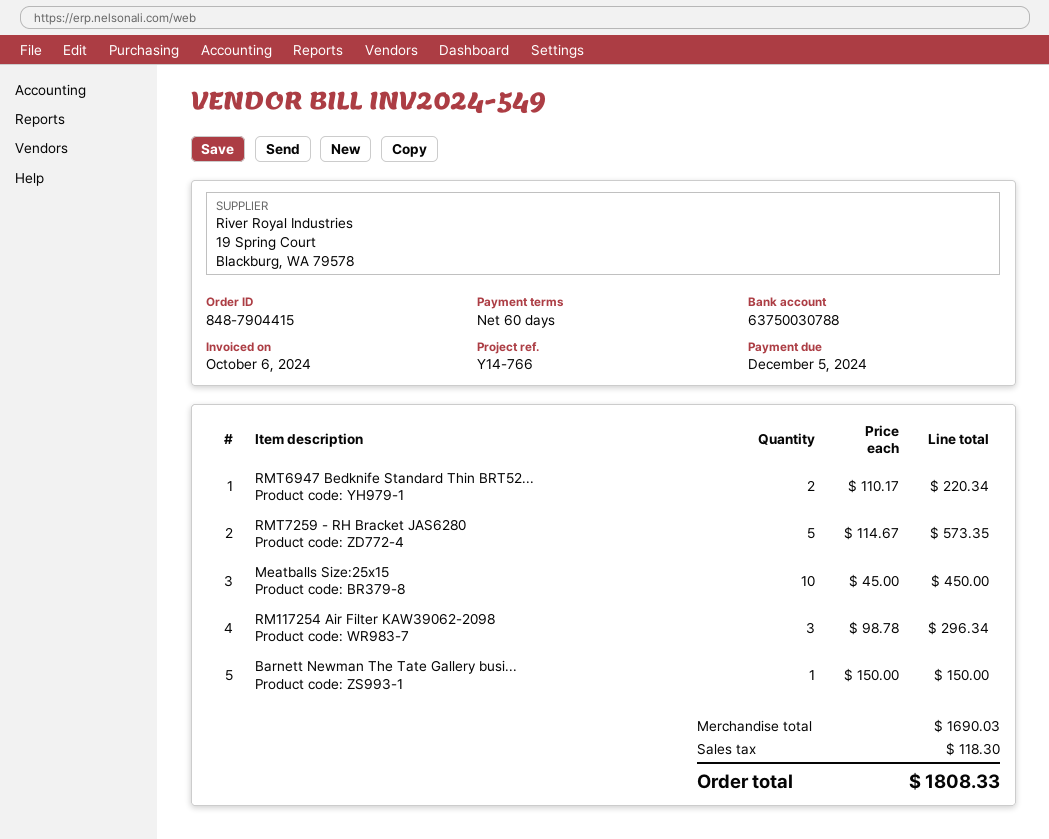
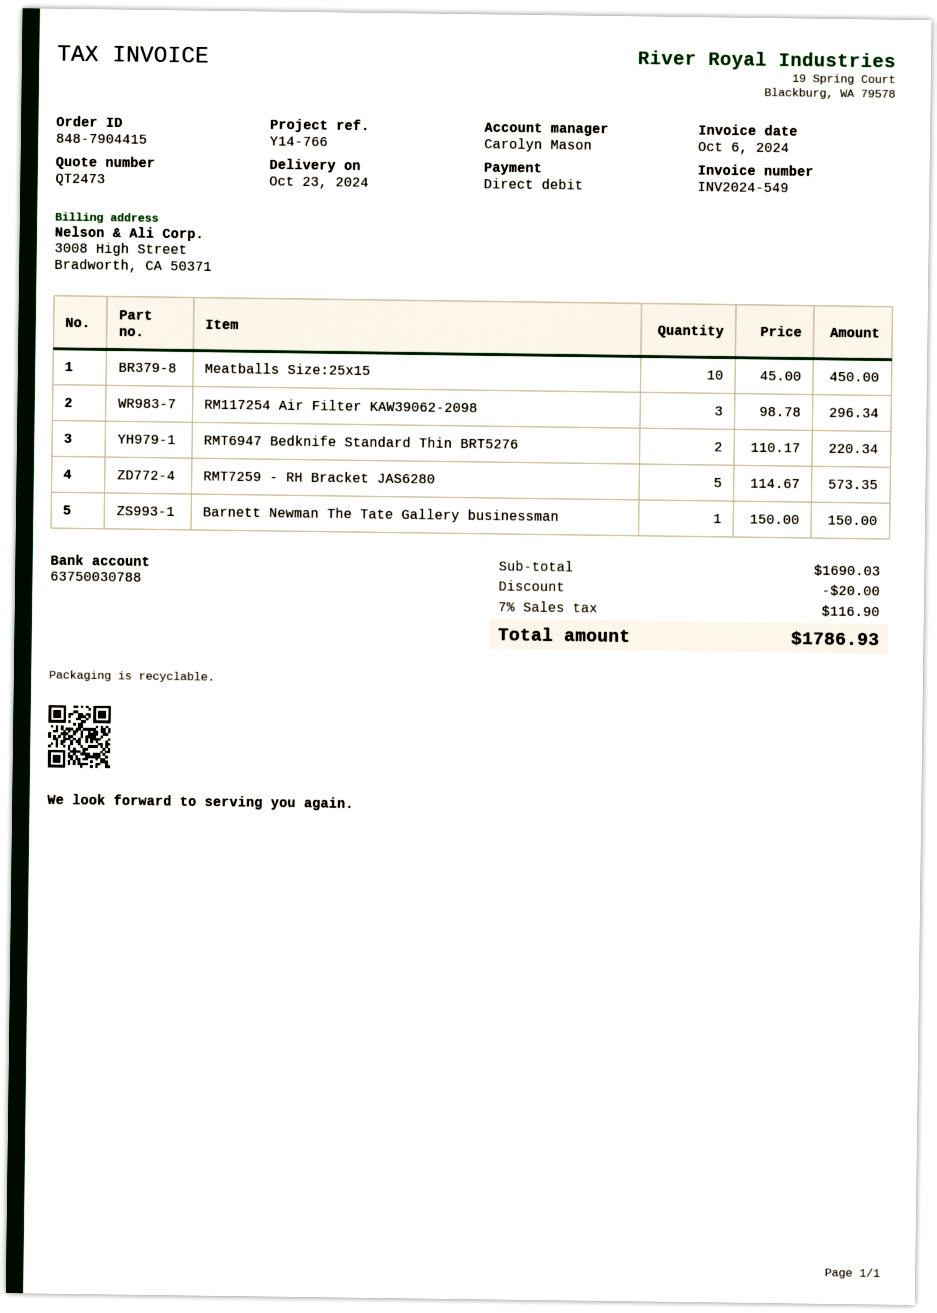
discount: none -> 20.00
tax: 118.30 -> 116.90
total: 1808.33 -> 1786.93

